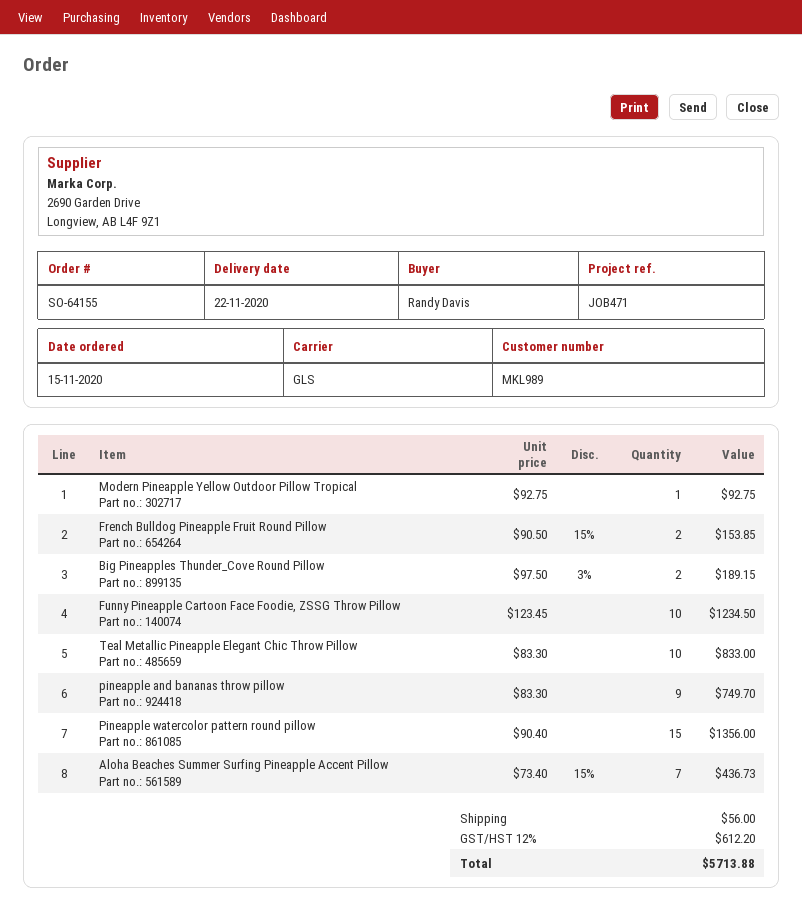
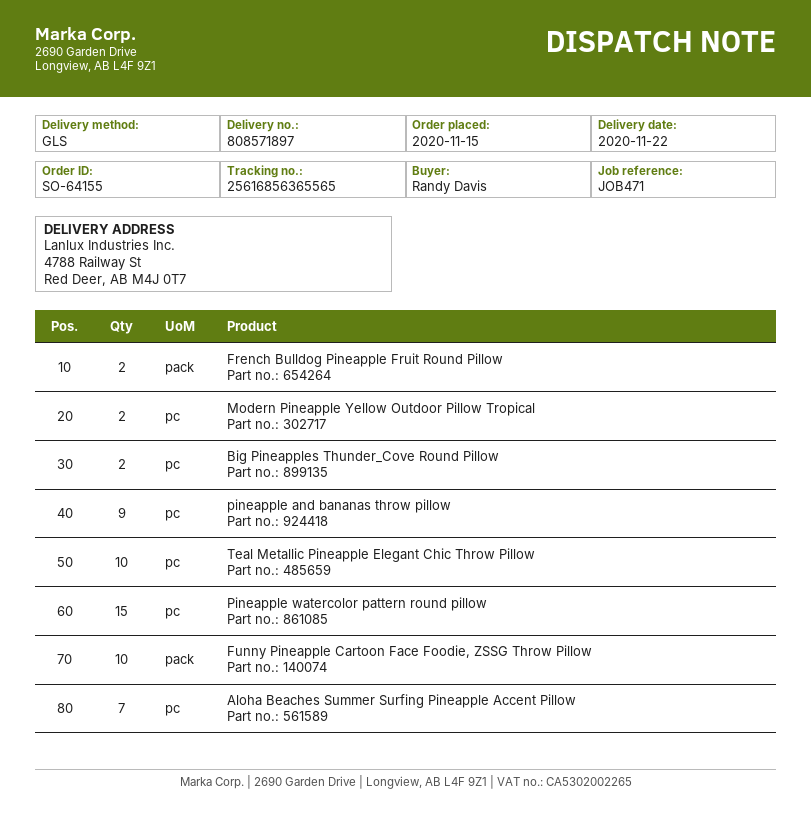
Modern Pineapple Yellow Outdoor Pillow Tropical: 1 -> 2

